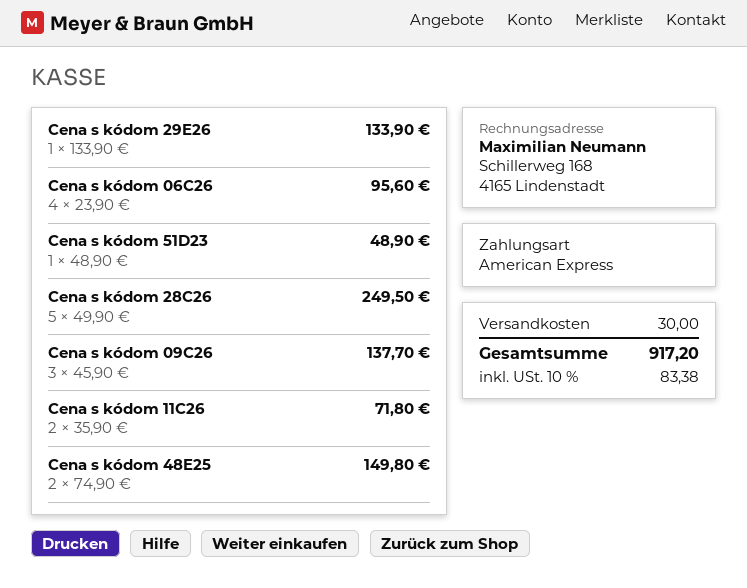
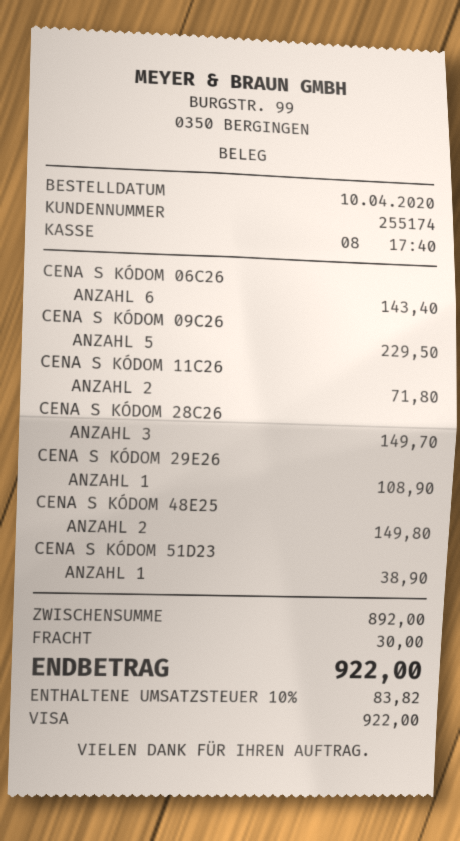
payment method: American Express -> Visa
Cena s kódom 29E26: 1 for 133.90 -> 1 for 108.90
Cena s kódom 06C26: 4 for 95.60 -> 6 for 143.40
Cena s kódom 51D23: 1 for 48.90 -> 1 for 38.90
Cena s kódom 28C26: 5 for 249.50 -> 3 for 149.70
Cena s kódom 09C26: 3 for 137.70 -> 5 for 229.50
tax: 10% = 83.38 -> 10% = 83.82
total: 917.20 -> 922.00

